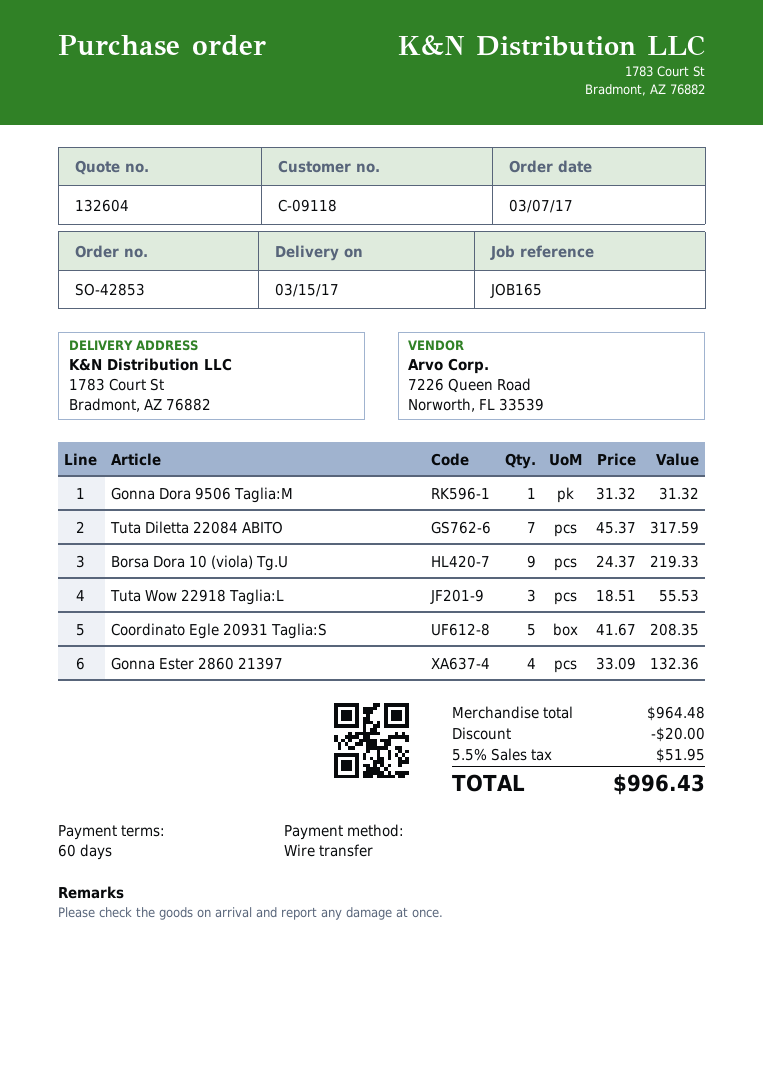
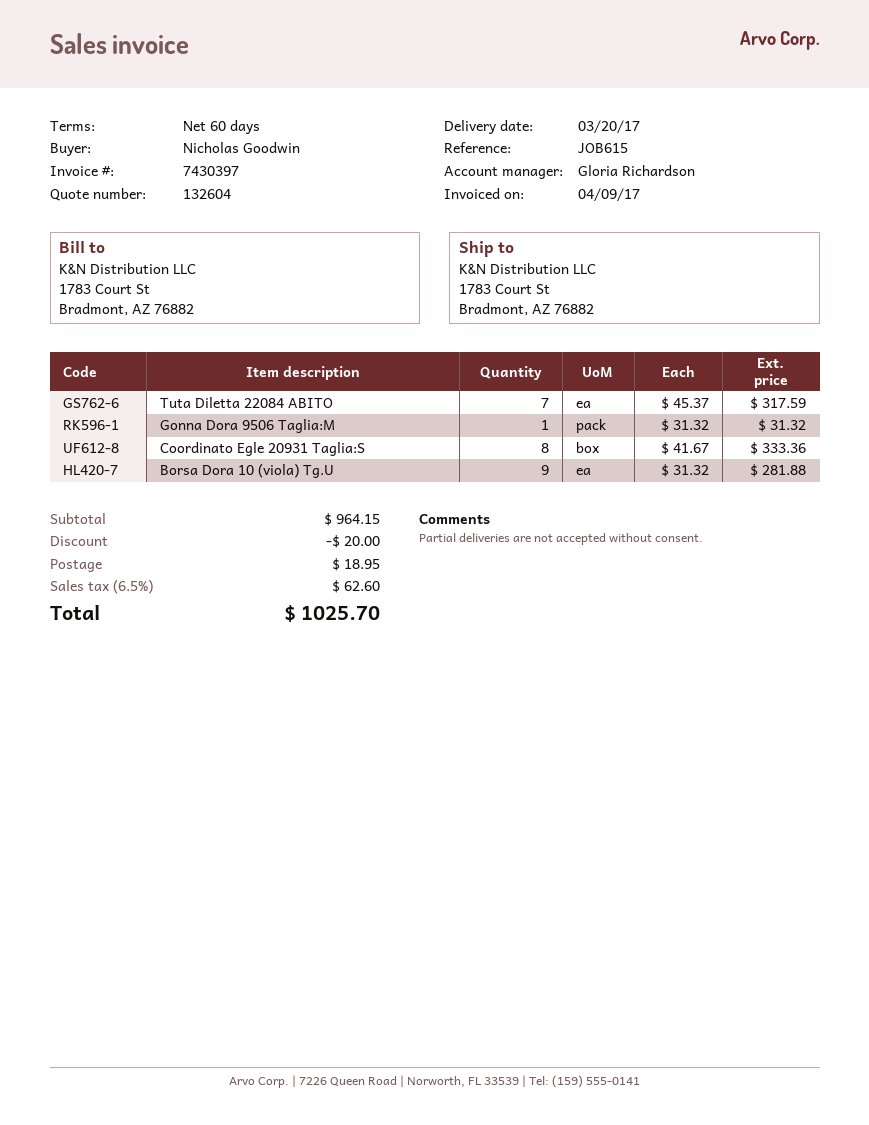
delivery date: 2017-03-15 -> 2017-03-20
reference: JOB165 -> JOB615
Borsa Dora 10 (viola) Tg.U: 9 x 24.37 = 219.33 -> 9 x 31.32 = 281.88
Tuta Wow 22918 Taglia:L: 3 x 18.51 = 55.53 -> none
Coordinato Egle 20931 Taglia:S: 5 x 41.67 = 208.35 -> 8 x 41.67 = 333.36
Gonna Ester 2860 21397: 4 x 33.09 = 132.36 -> none
subtotal: 964.48 -> 964.15
shipping: none -> 18.95
tax: 5.5% = 51.95 -> 6.5% = 62.60
total: 996.43 -> 1025.70

